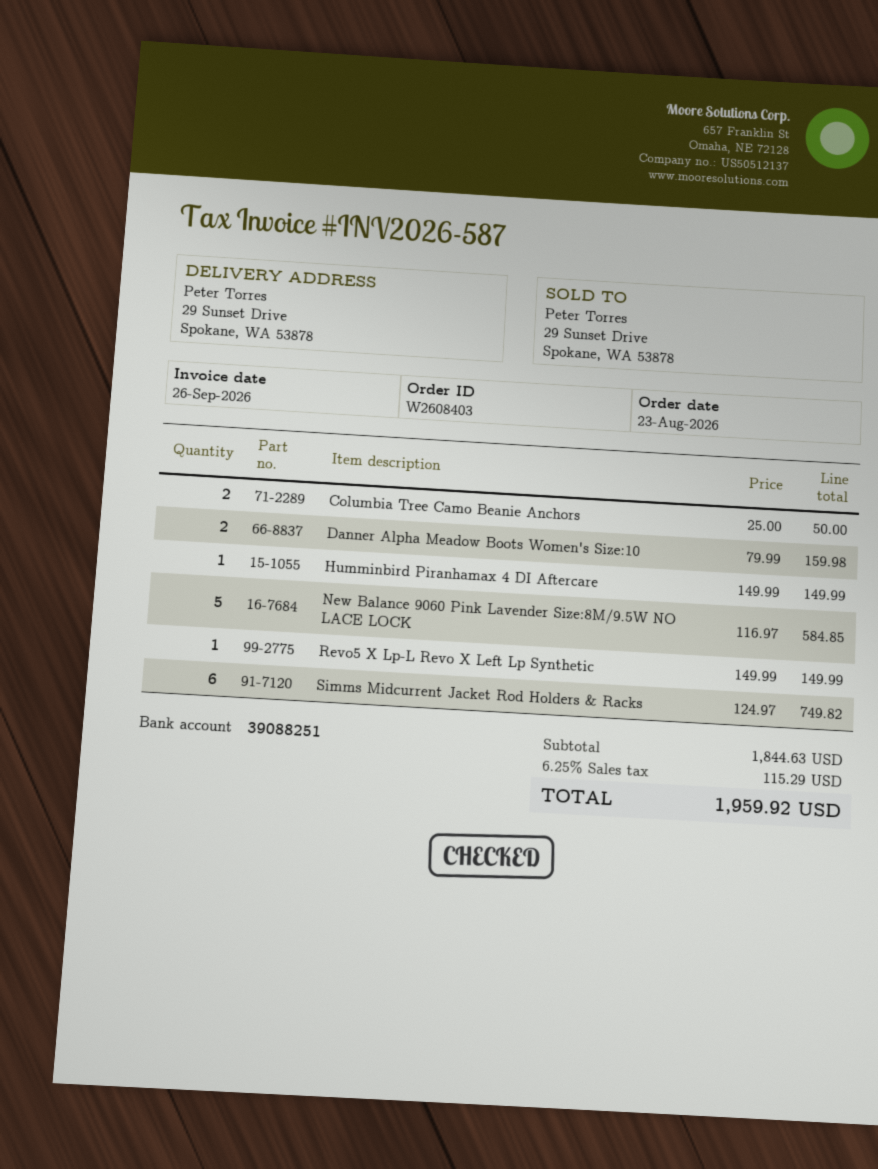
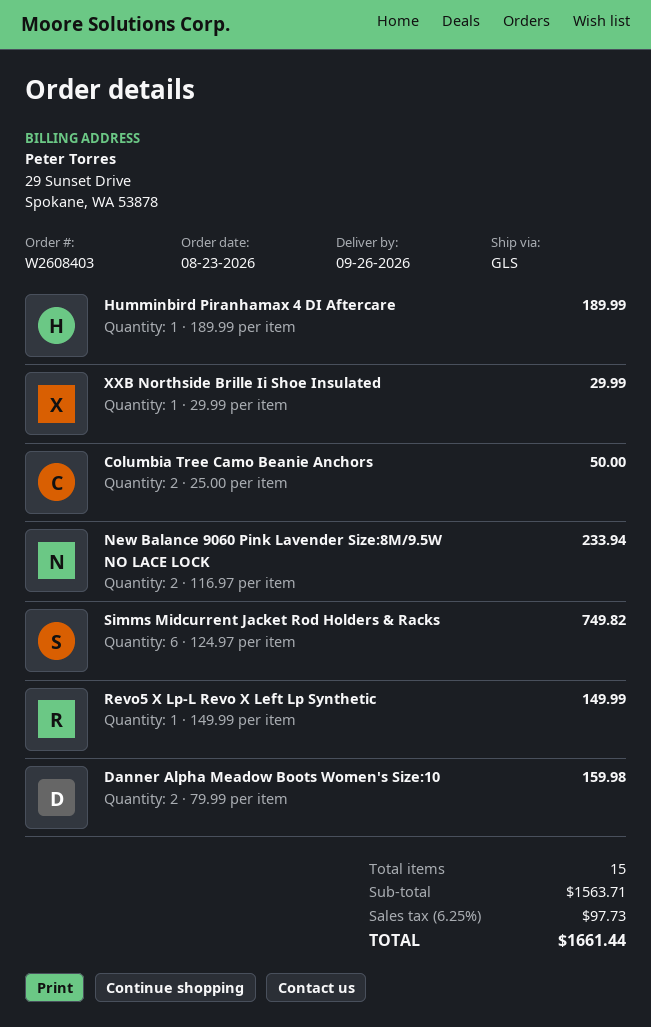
Humminbird Piranhamax 4 DI Aftercare: 1 x 149.99 = 149.99 -> 1 x 189.99 = 189.99
New Balance 9060 Pink Lavender Size:8M/9.5W NO LACE LOCK: 5 x 116.97 = 584.85 -> 2 x 116.97 = 233.94
XXB Northside Brille Ii Shoe Insulated: none -> 1 x 29.99 = 29.99
subtotal: 1844.63 -> 1563.71
tax: 6.25% = 115.29 -> 6.25% = 97.73
total: 1959.92 -> 1661.44

